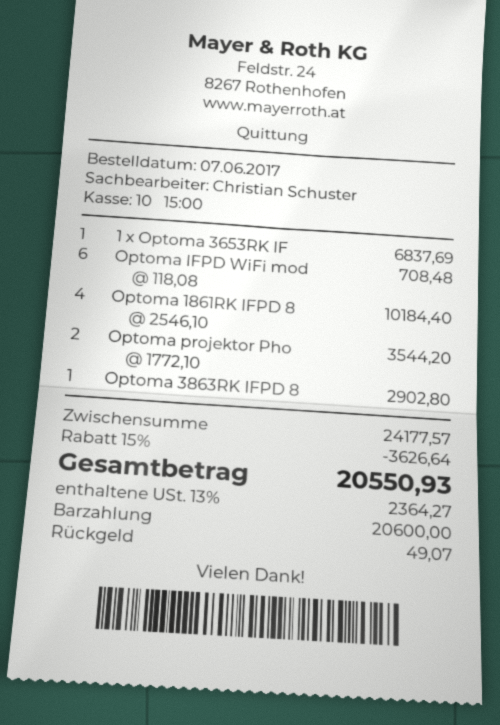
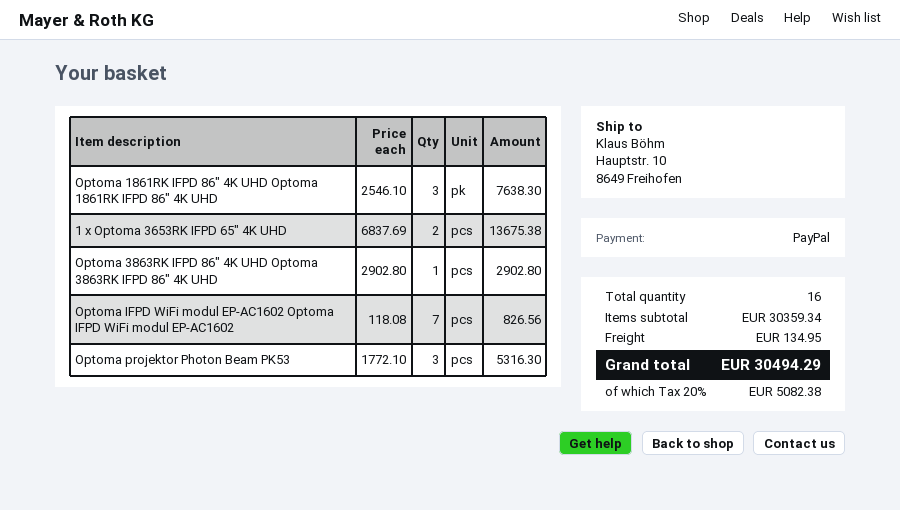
payment method: cash -> PayPal
1 x Optoma 3653RK IF: 1 x 6837.69 = 6837.69 -> 2 x 6837.69 = 13675.38
Optoma IFPD WiFi mod: 6 x 118.08 = 708.48 -> 7 x 118.08 = 826.56
Optoma 1861RK IFPD 8: 4 x 2546.10 = 10184.40 -> 3 x 2546.10 = 7638.30
Optoma projektor Pho: 2 x 1772.10 = 3544.20 -> 3 x 1772.10 = 5316.30
subtotal: 24177.57 -> 30359.34
discount: 15% = 3626.64 -> none
shipping: none -> 134.95
tax: 13% = 2364.27 -> 20% = 5082.38
total: 20550.93 -> 30494.29

